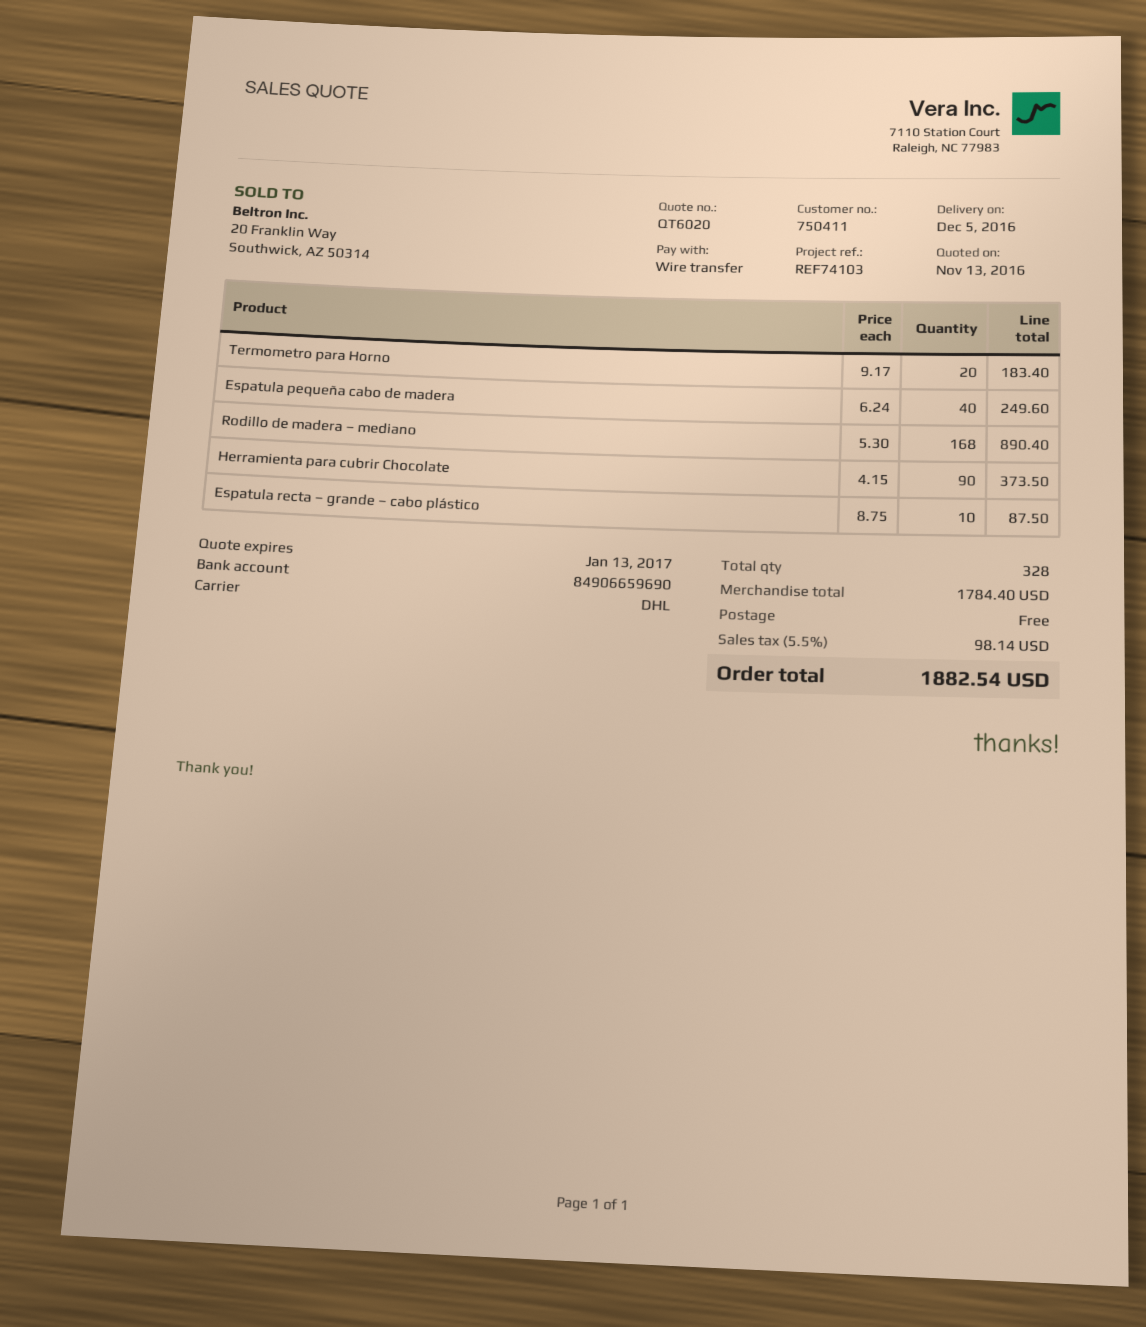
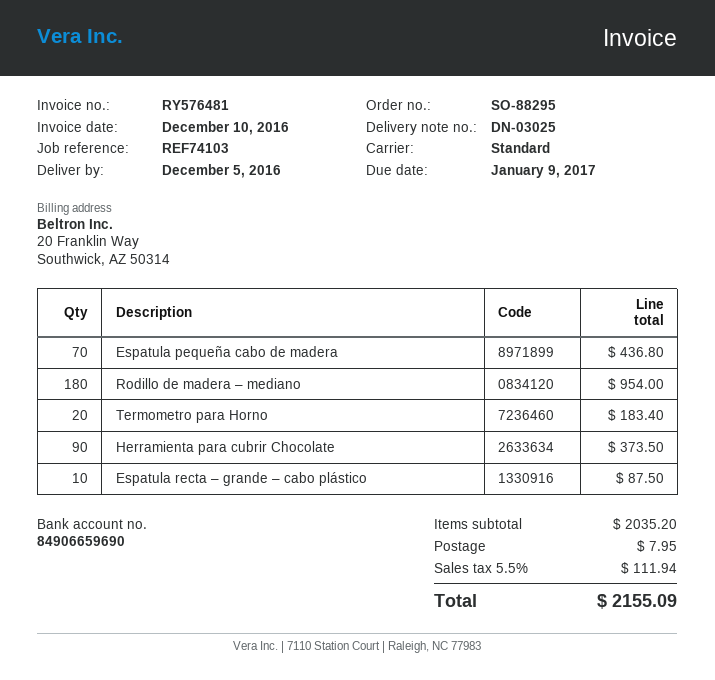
shipping method: DHL -> standard
Espatula pequeña cabo de madera: 40 for 249.60 -> 70 for 436.80
Rodillo de madera – mediano: 168 for 890.40 -> 180 for 954.00
subtotal: 1784.40 -> 2035.20
shipping: 0.00 -> 7.95
tax: 5.5% = 98.14 -> 5.5% = 111.94
total: 1882.54 -> 2155.09

